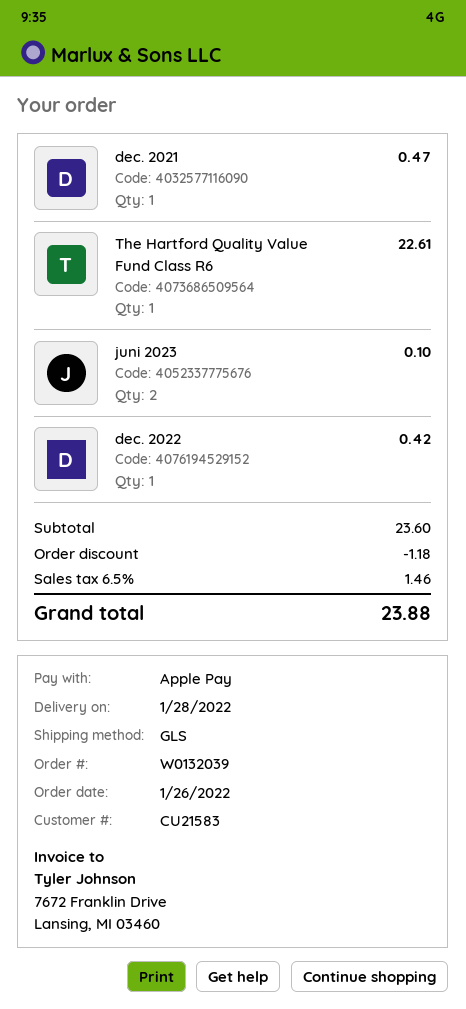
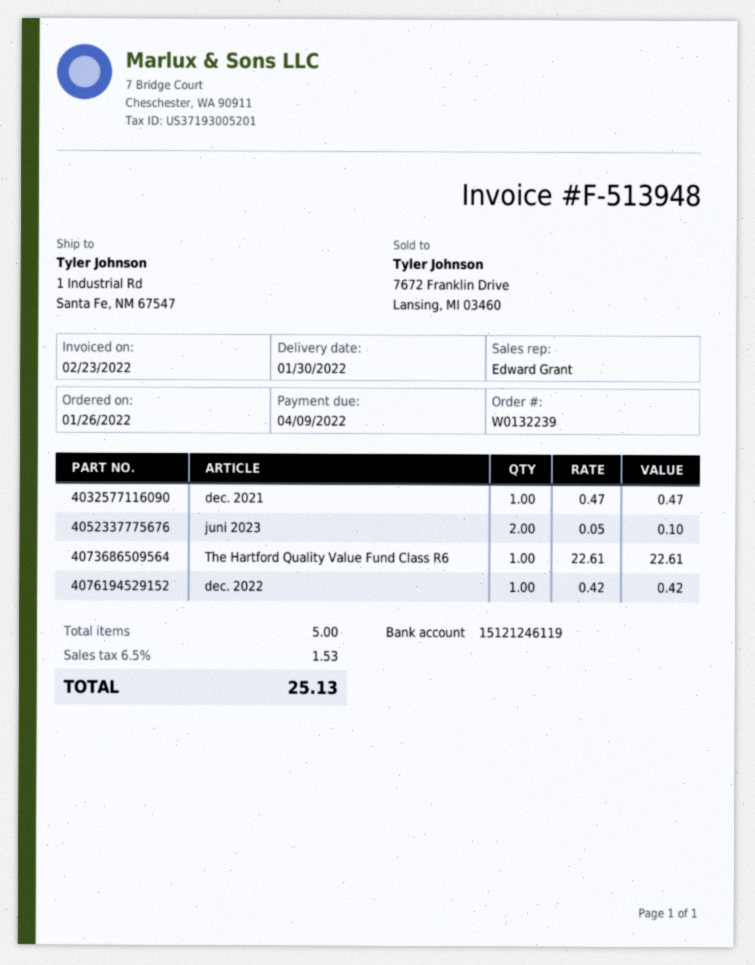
order number: W0132039 -> W0132239
delivery date: 2022-01-28 -> 2022-01-30
discount: 1.18 -> none
tax: 6.5% = 1.46 -> 6.5% = 1.53
total: 23.88 -> 25.13

